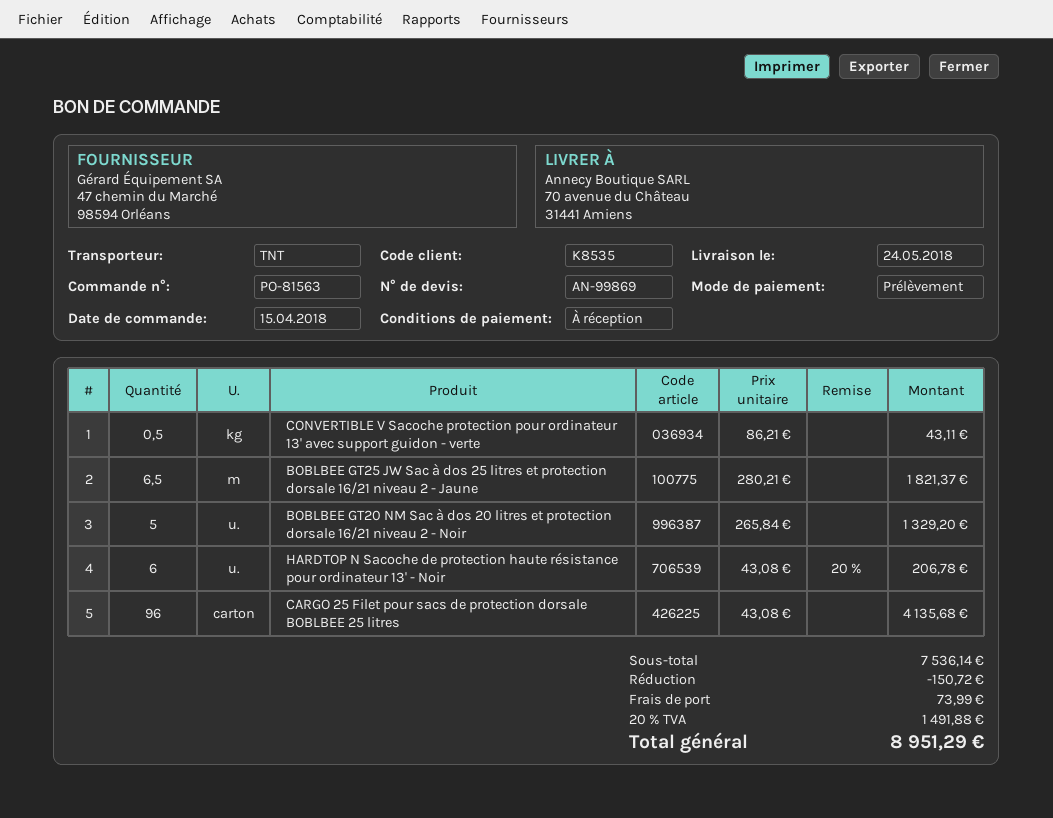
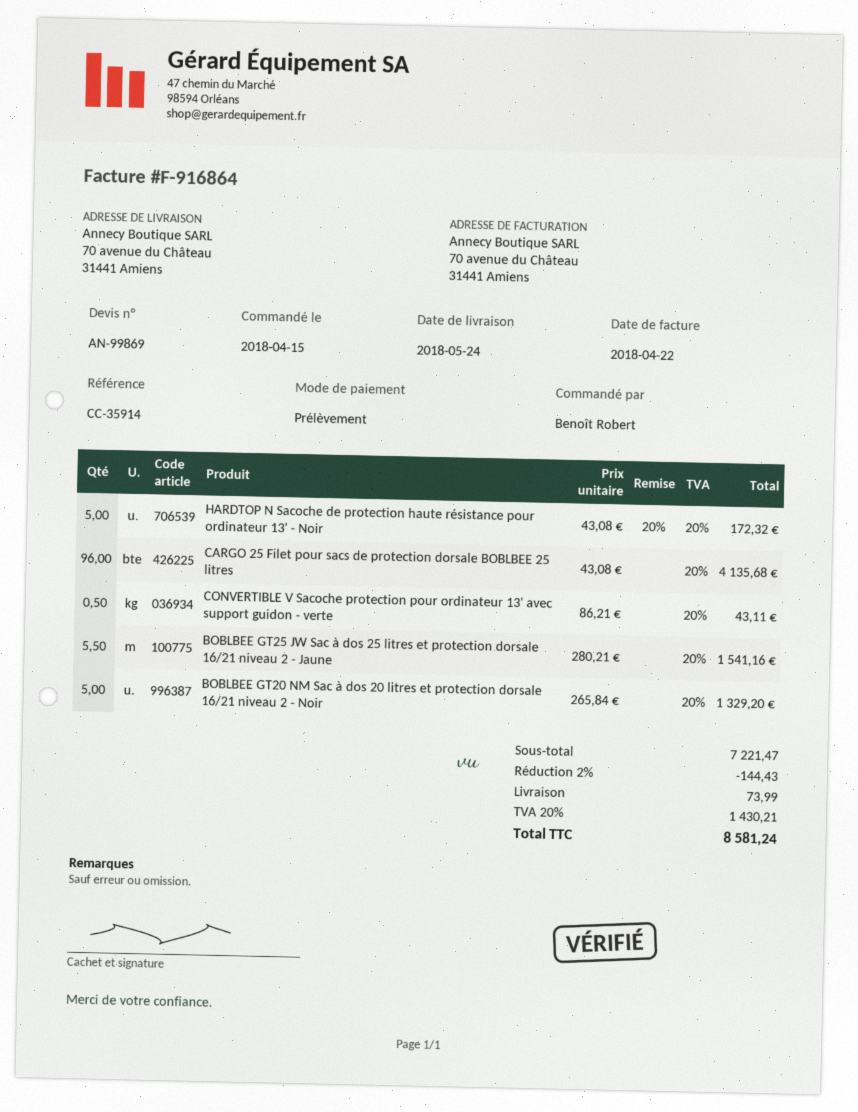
BOBLBEE GT25 JW Sac à dos 25 litres et protection dorsale 16/21 niveau 2 - Jaune: 6.5 x 280.21 = 1821.37 -> 5.5 x 280.21 = 1541.16
HARDTOP N Sacoche de protection haute résistance pour ordinateur 13' - Noir: 6 x 43.08 - 20% = 206.78 -> 5 x 43.08 - 20% = 172.32
subtotal: 7536.14 -> 7221.47
discount: 150.72 -> 144.43
tax: 20% = 1491.88 -> 20% = 1430.21
total: 8951.29 -> 8581.24

